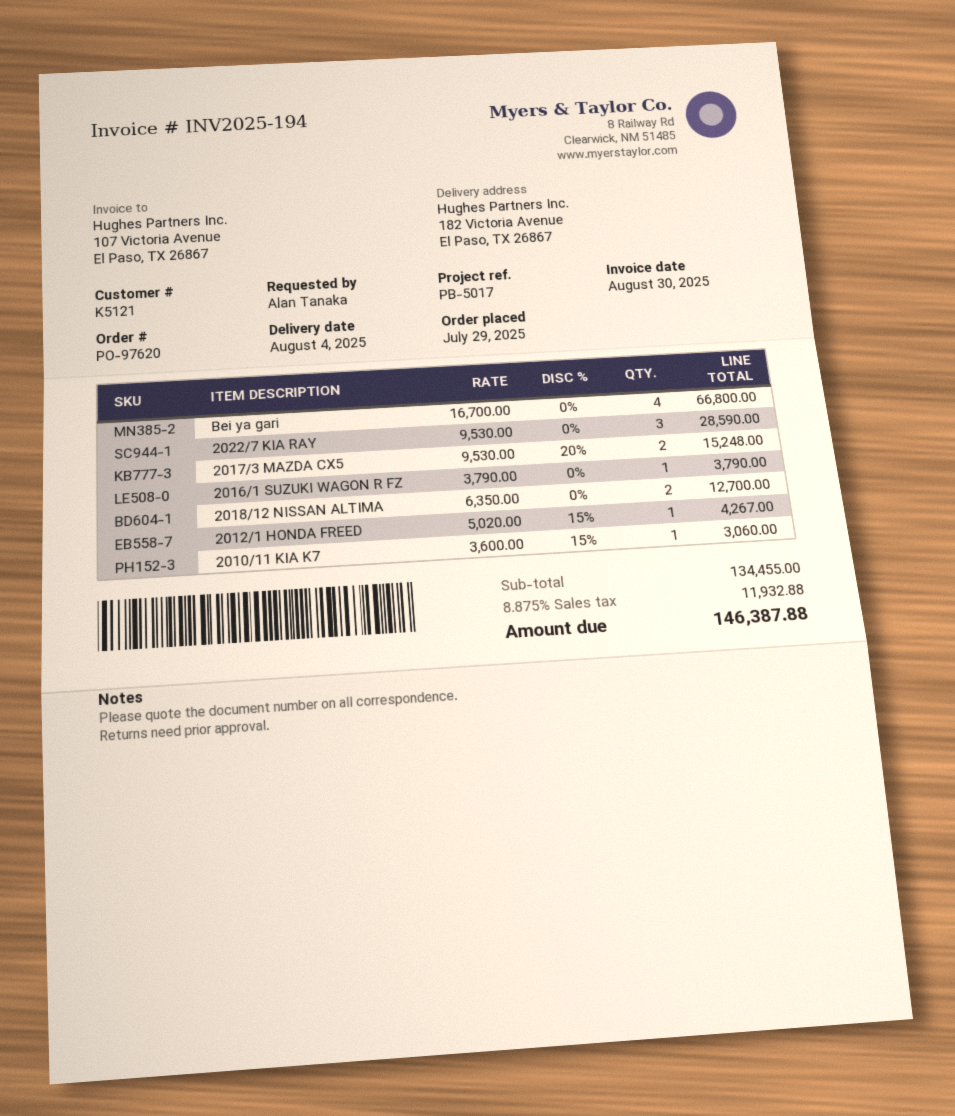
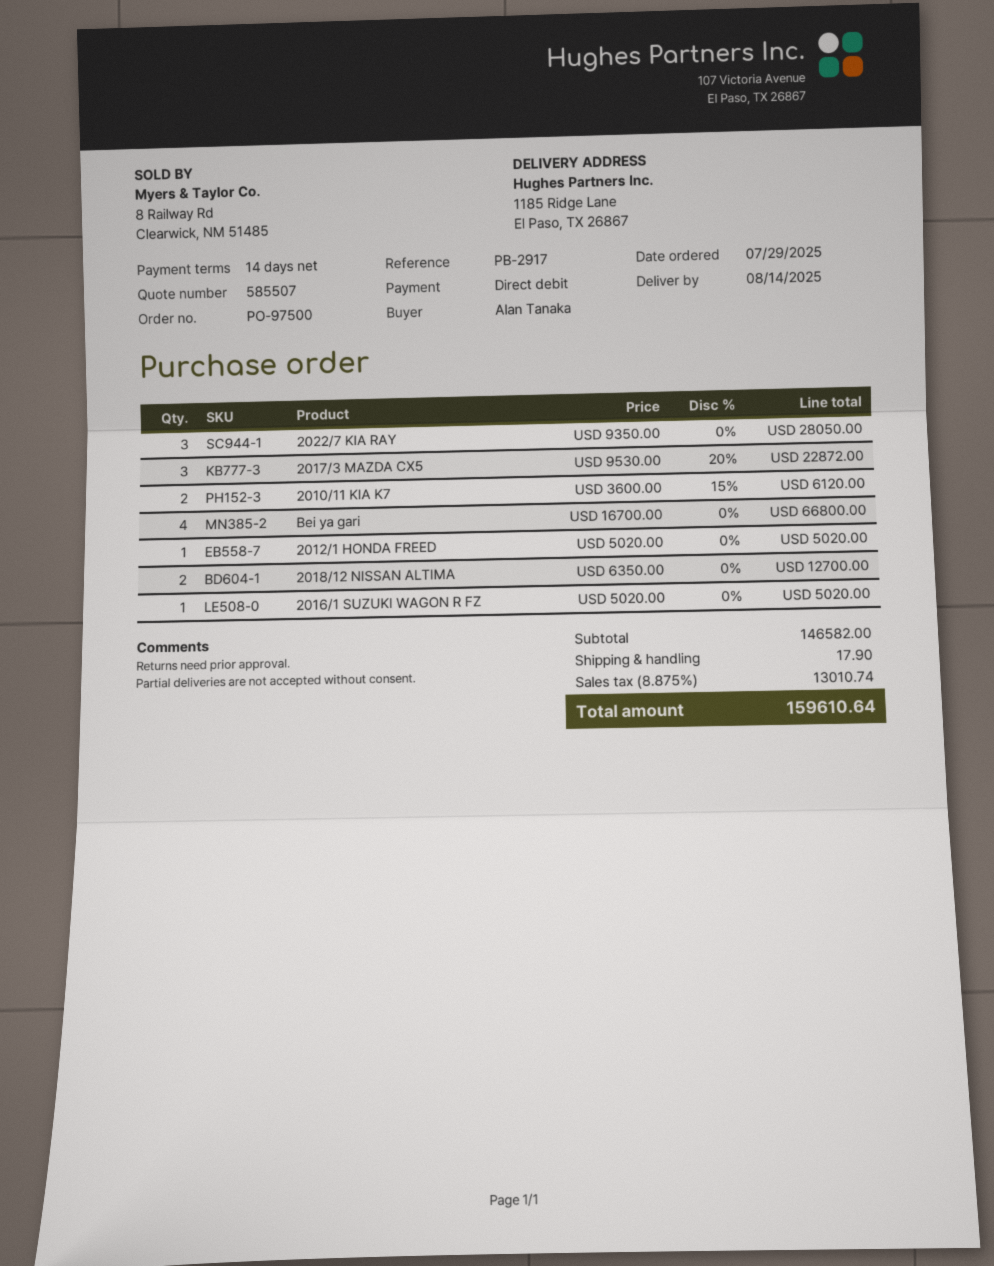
order number: PO-97620 -> PO-97500
delivery date: 2025-08-04 -> 2025-08-14
reference: PB-5017 -> PB-2917
ship to: 182 Victoria Avenue, El Paso, TX 26867 -> 1185 Ridge Lane, El Paso, TX 26867
2022/7 KIA RAY: 3 x 9530.00 = 28590.00 -> 3 x 9350.00 = 28050.00
2017/3 MAZDA CX5: 2 x 9530.00 - 20% = 15248.00 -> 3 x 9530.00 - 20% = 22872.00
2016/1 SUZUKI WAGON R FZ: 1 x 3790.00 = 3790.00 -> 1 x 5020.00 = 5020.00
2012/1 HONDA FREED: 1 x 5020.00 - 15% = 4267.00 -> 1 x 5020.00 = 5020.00
2010/11 KIA K7: 1 x 3600.00 - 15% = 3060.00 -> 2 x 3600.00 - 15% = 6120.00
subtotal: 134455.00 -> 146582.00
shipping: none -> 17.90
tax: 8.875% = 11932.88 -> 8.875% = 13010.74
total: 146387.88 -> 159610.64

